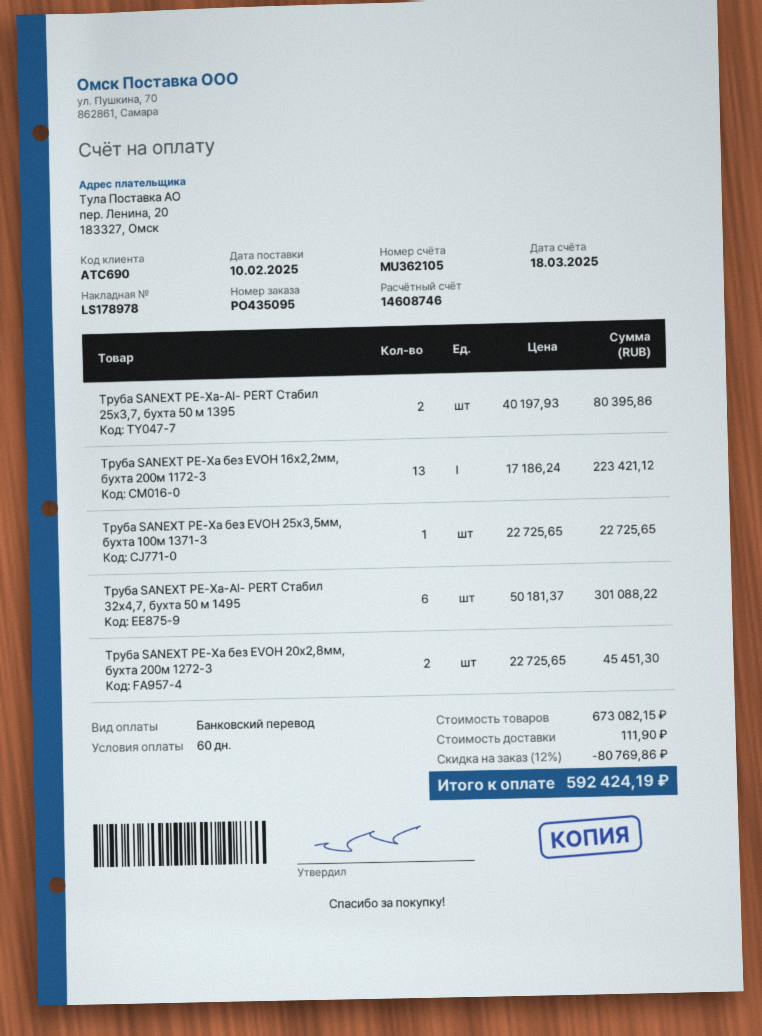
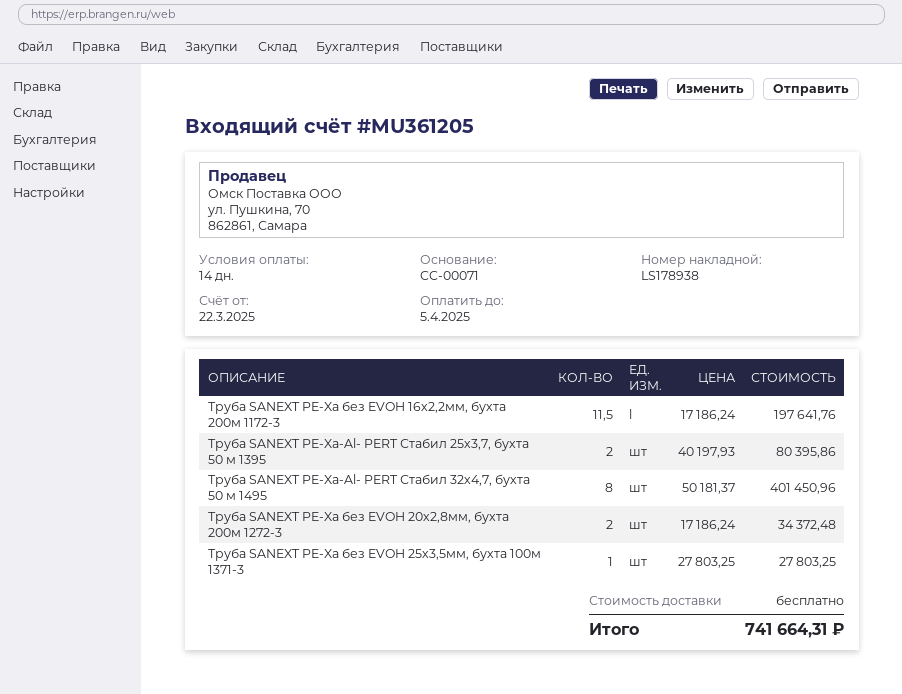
delivery note number: LS178978 -> LS178938
invoice number: MU362105 -> MU361205
invoice date: 2025-03-18 -> 2025-03-22
payment terms: 60 days -> 14 days
Труба SANEXT PE-Xa без EVOH 16х2,2мм, бухта 200м 1172-3: 13 x 17186.24 = 223421.12 -> 11.5 x 17186.24 = 197641.76
Труба SANEXT PE-Xa без EVOH 25х3,5мм, бухта 100м 1371-3: 1 x 22725.65 = 22725.65 -> 1 x 27803.25 = 27803.25
Труба SANEXT PE-Xa-Al- PERT Стабил 32х4,7, бухта 50 м 1495: 6 x 50181.37 = 301088.22 -> 8 x 50181.37 = 401450.96
Труба SANEXT PE-Xa без EVOH 20х2,8мм, бухта 200м 1272-3: 2 x 22725.65 = 45451.30 -> 2 x 17186.24 = 34372.48
discount: 12% = 80769.86 -> none
shipping: 111.90 -> 0.00
total: 592424.19 -> 741664.31

